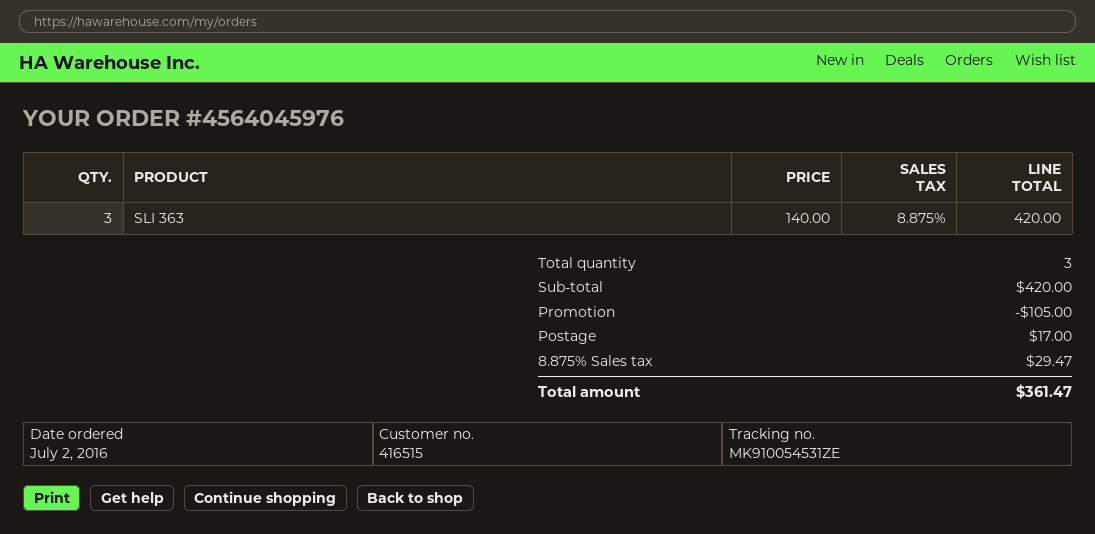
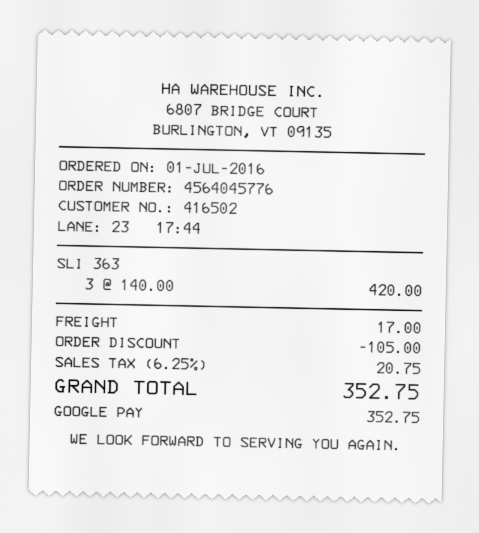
order number: 4564045976 -> 4564045776
order date: 2016-07-02 -> 2016-07-01
customer number: 416515 -> 416502
tax: 8.875% = 29.47 -> 6.25% = 20.75
total: 361.47 -> 352.75

